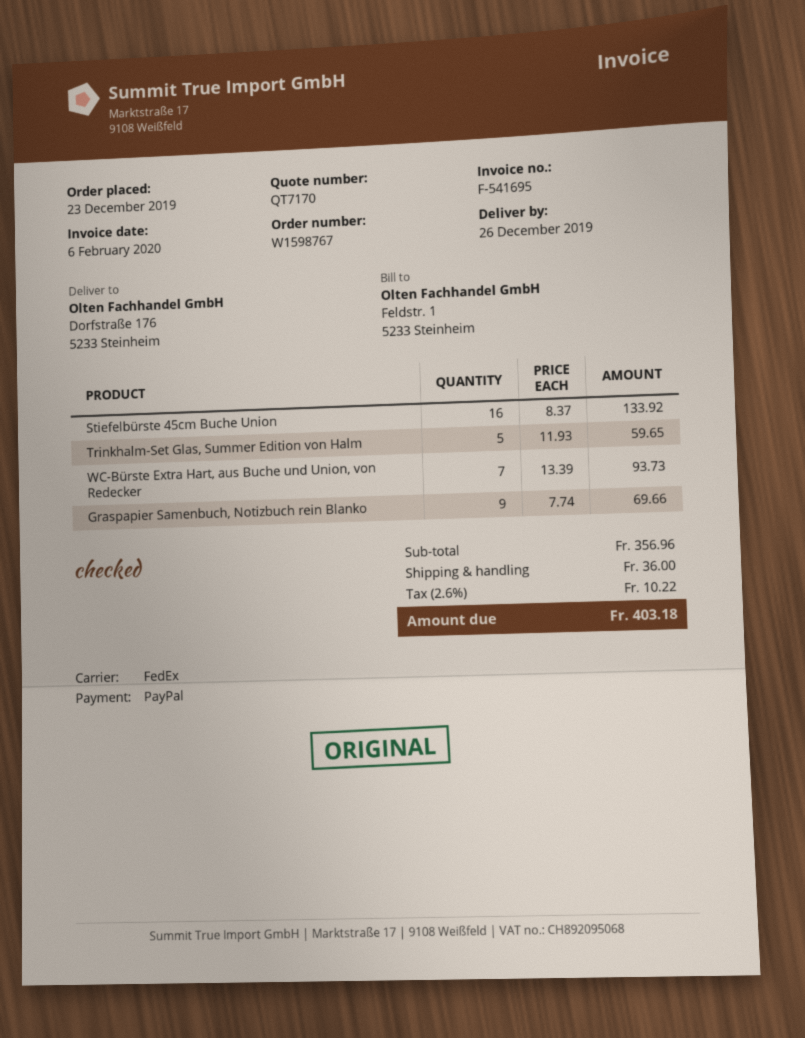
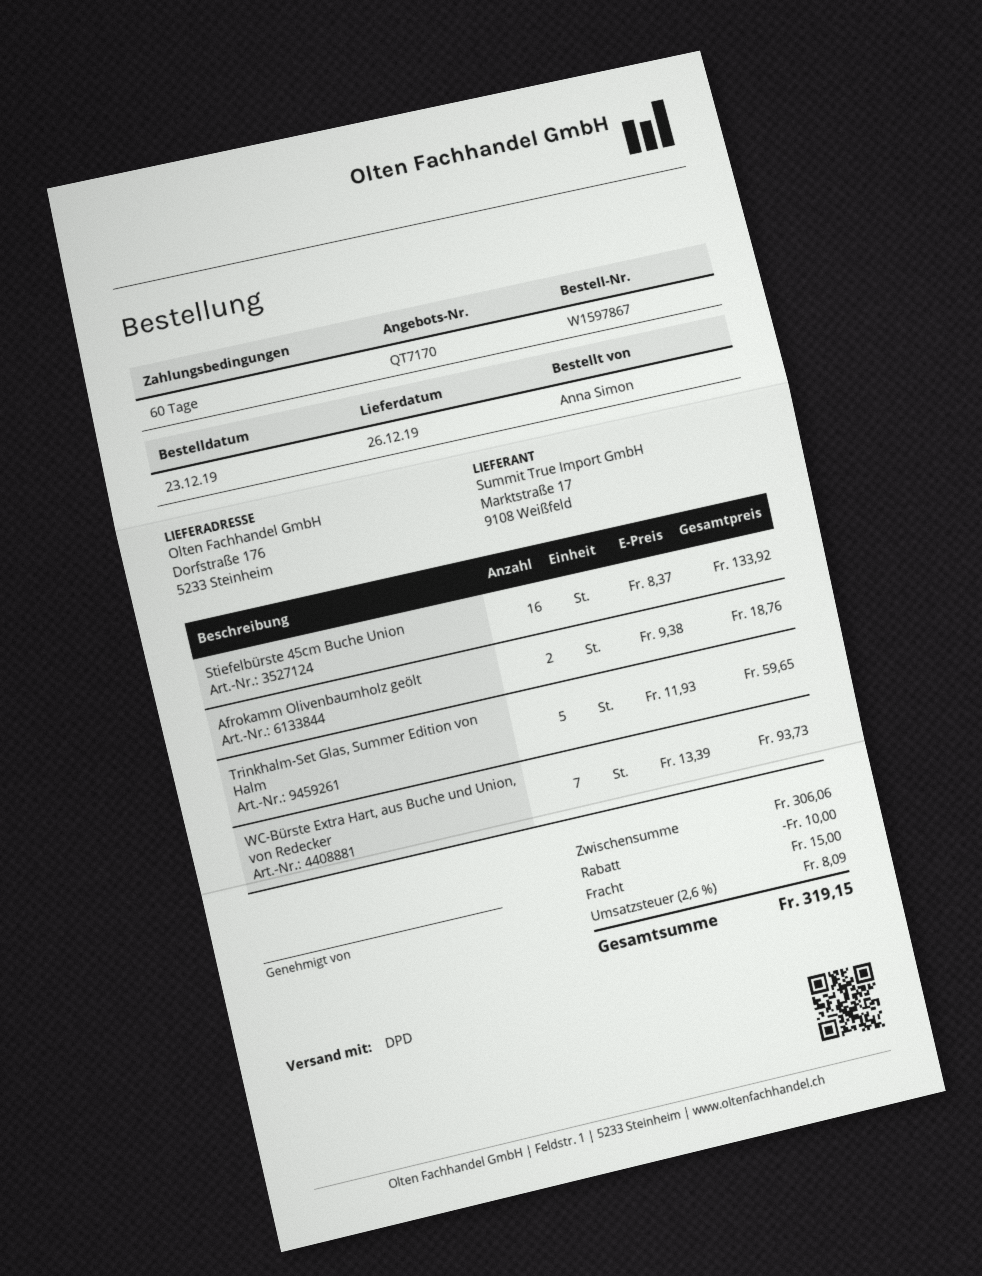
order number: W1598767 -> W1597867
shipping method: FedEx -> DPD
Graspapier Samenbuch, Notizbuch rein Blanko: 9 x 7.74 = 69.66 -> none
Afrokamm Olivenbaumholz geölt: none -> 2 x 9.38 = 18.76
subtotal: 356.96 -> 306.06
discount: none -> 10.00
shipping: 36.00 -> 15.00
tax: 2.6% = 10.22 -> 2.6% = 8.09
total: 403.18 -> 319.15

